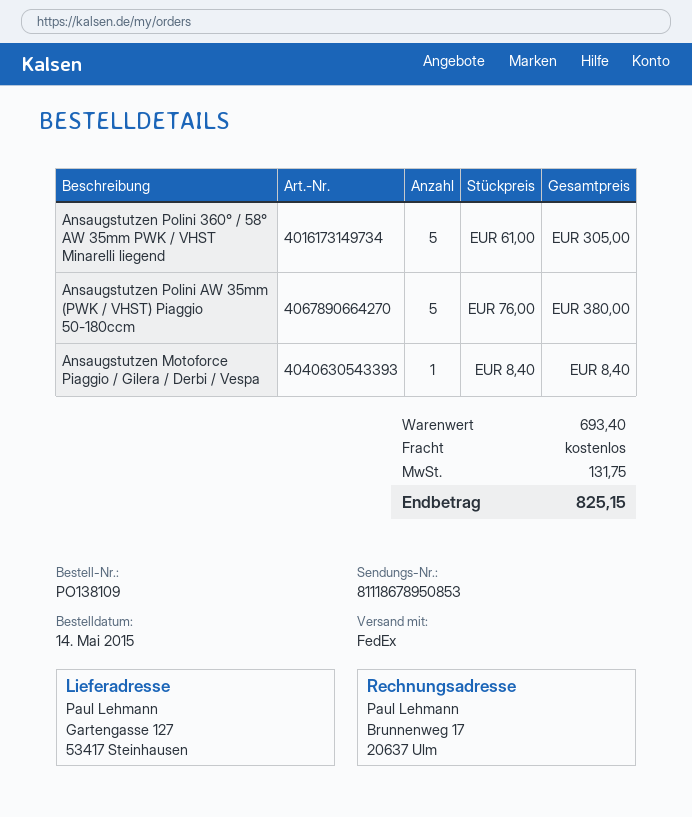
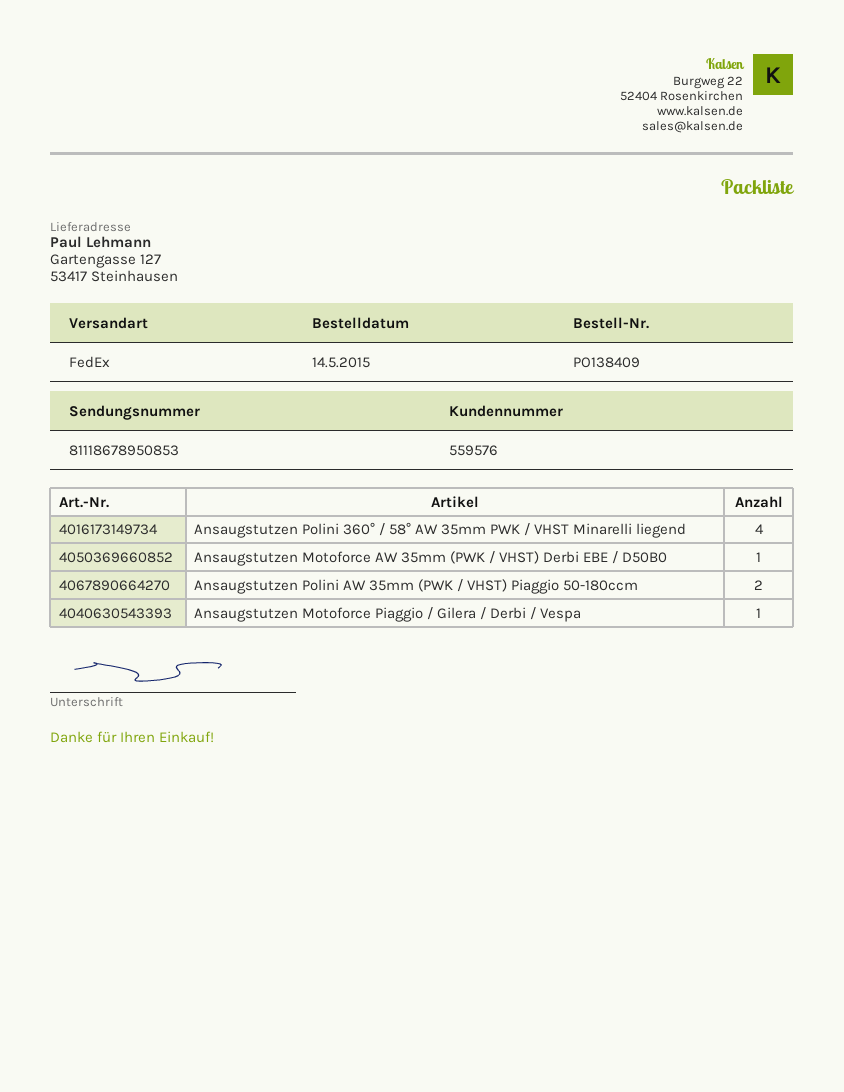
order number: PO138109 -> PO138409
Ansaugstutzen Polini 360° / 58° AW 35mm PWK / VHST Minarelli liegend: 5 -> 4
Ansaugstutzen Polini AW 35mm (PWK / VHST) Piaggio 50-180ccm: 5 -> 2
Ansaugstutzen Motoforce AW 35mm (PWK / VHST) Derbi EBE / D50B0: none -> 1

